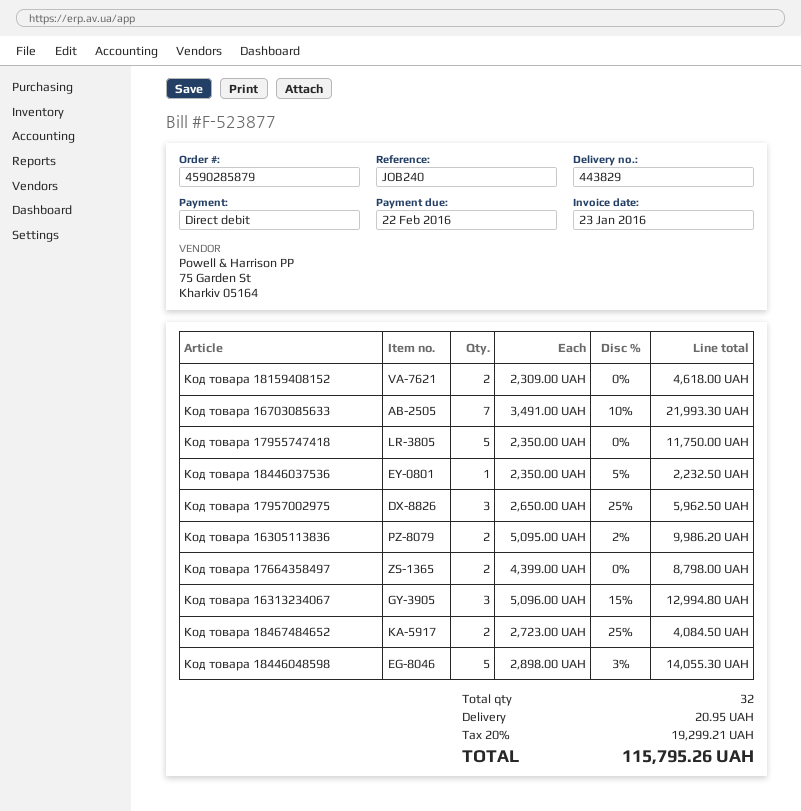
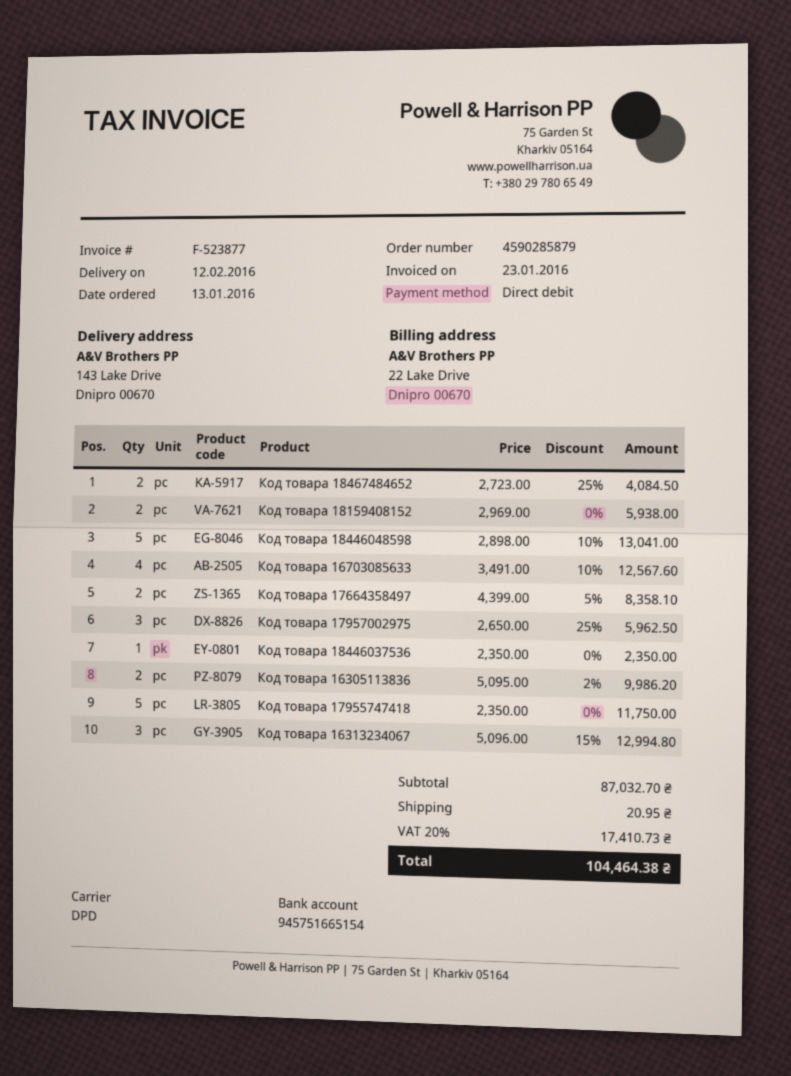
Код товара 18159408152: 2 x 2309.00 = 4618.00 -> 2 x 2969.00 = 5938.00
Код товара 16703085633: 7 x 3491.00 - 10% = 21993.30 -> 4 x 3491.00 - 10% = 12567.60
Код товара 18446037536: 1 x 2350.00 - 5% = 2232.50 -> 1 x 2350.00 = 2350.00
Код товара 17664358497: 2 x 4399.00 = 8798.00 -> 2 x 4399.00 - 5% = 8358.10
Код товара 18446048598: 5 x 2898.00 - 3% = 14055.30 -> 5 x 2898.00 - 10% = 13041.00
tax: 20% = 19299.21 -> 20% = 17410.73
total: 115795.26 -> 104464.38

